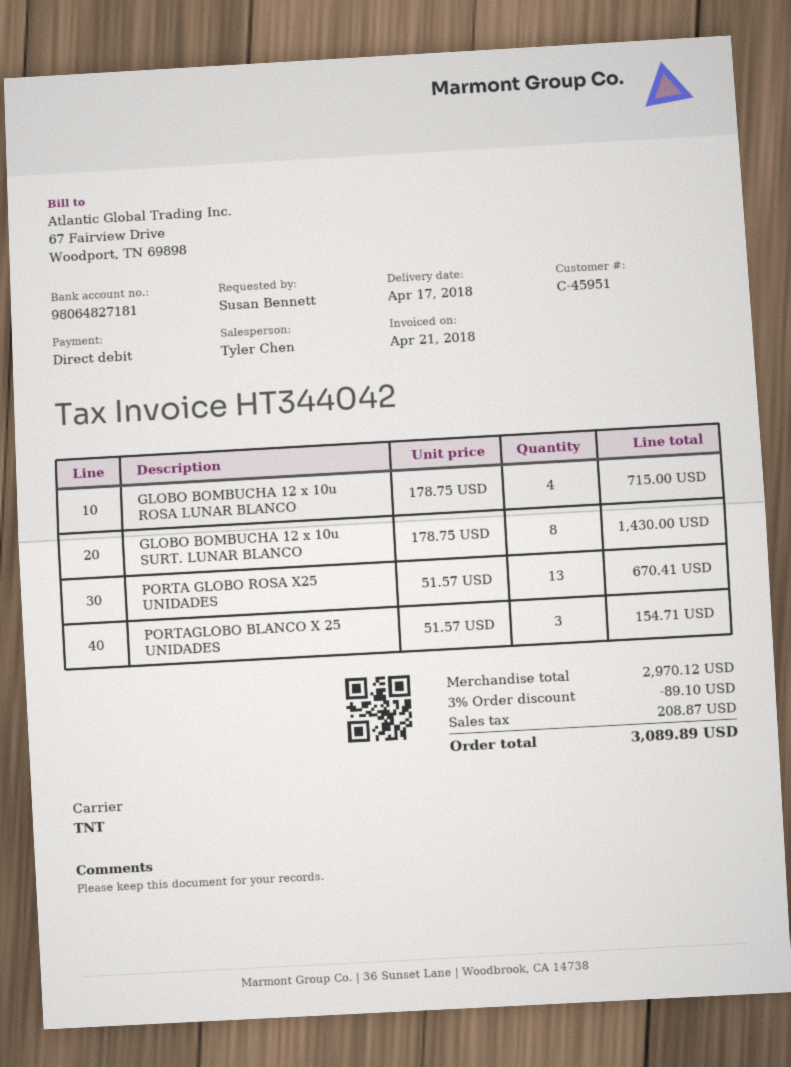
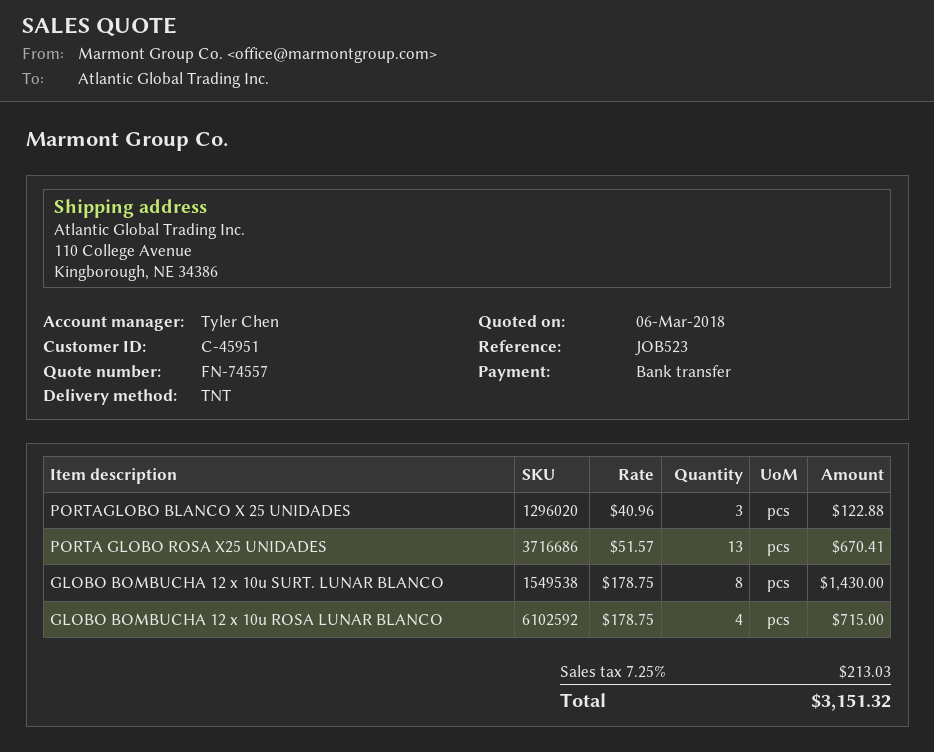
payment method: direct debit -> bank transfer
PORTAGLOBO BLANCO X 25 UNIDADES: 3 x 51.57 = 154.71 -> 3 x 40.96 = 122.88
discount: 3% = 89.10 -> none
tax: 208.87 -> 213.03
total: 3089.89 -> 3151.32

